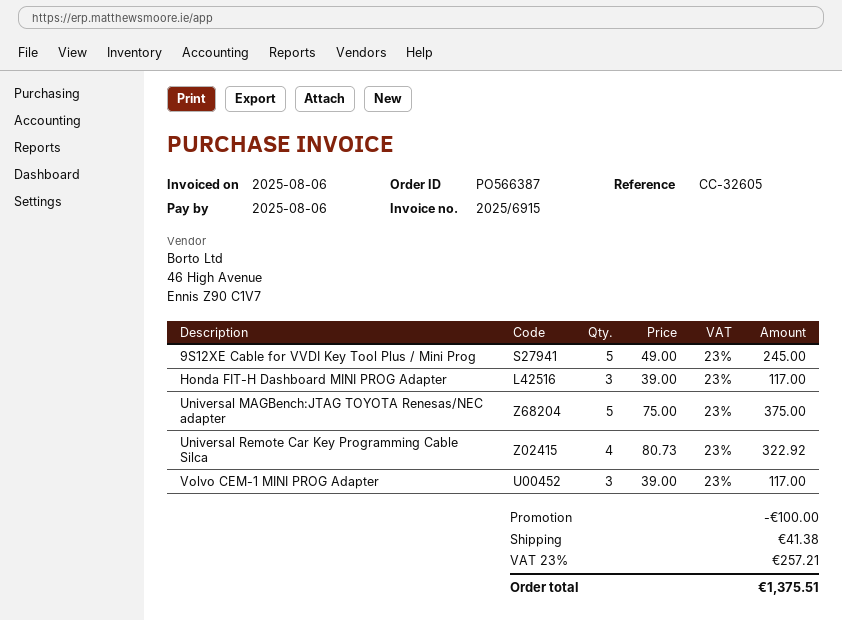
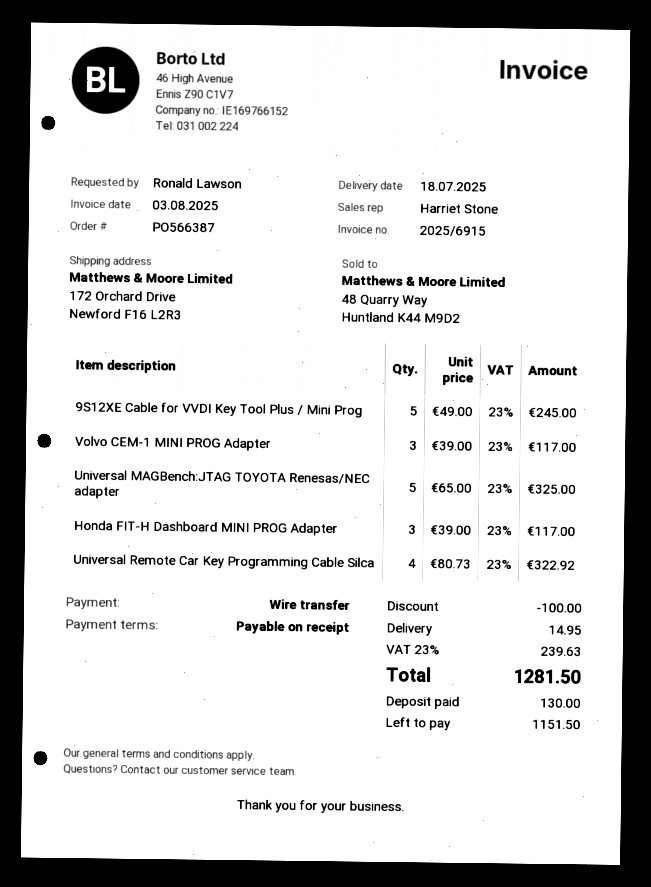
invoice date: 2025-08-06 -> 2025-08-03
Universal MAGBench:JTAG TOYOTA Renesas/NEC adapter: 5 x 75.00 = 375.00 -> 5 x 65.00 = 325.00
shipping: 41.38 -> 14.95
tax: 23% = 257.21 -> 23% = 239.63
total: 1375.51 -> 1281.50

